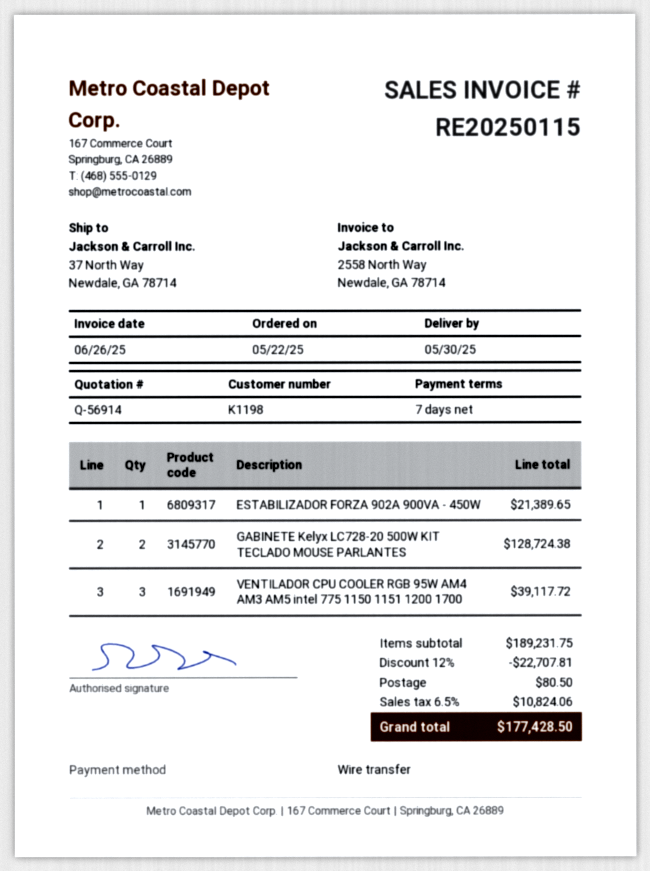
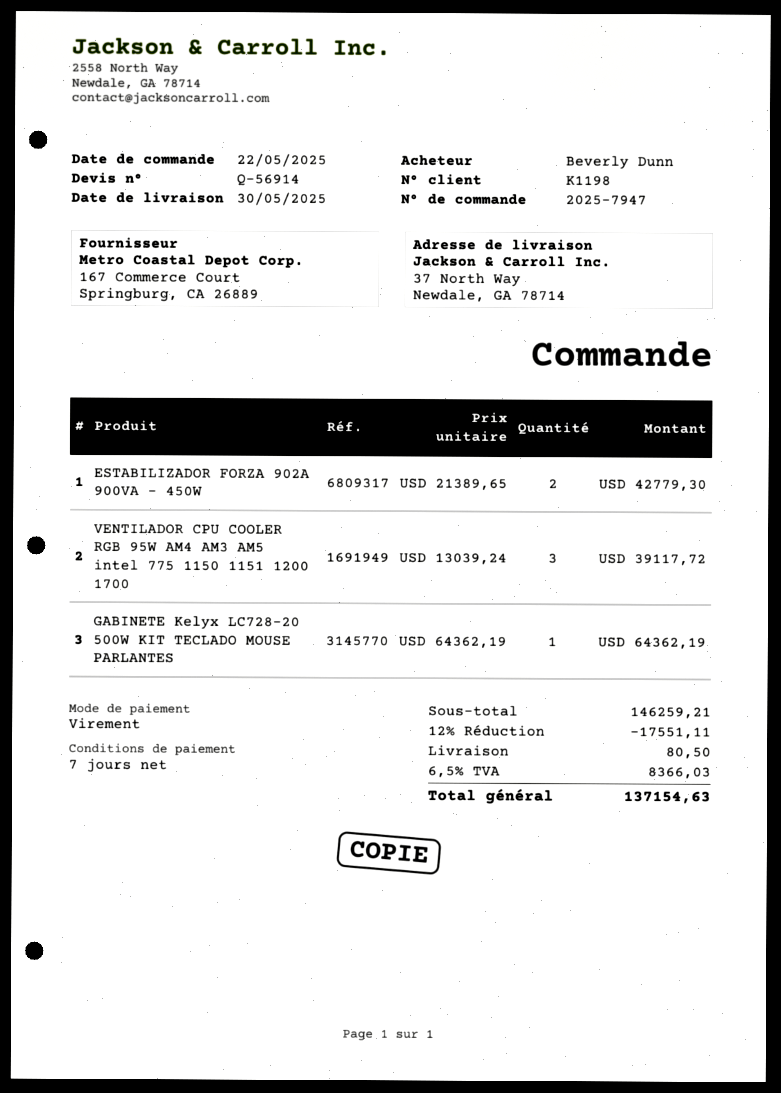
ESTABILIZADOR FORZA 902A 900VA - 450W: 1 for 21389.65 -> 2 for 42779.30
GABINETE Kelyx LC728-20 500W KIT TECLADO MOUSE PARLANTES: 2 for 128724.38 -> 1 for 64362.19
subtotal: 189231.75 -> 146259.21
discount: 12% = 22707.81 -> 12% = 17551.11
tax: 6.5% = 10824.06 -> 6.5% = 8366.03
total: 177428.50 -> 137154.63

